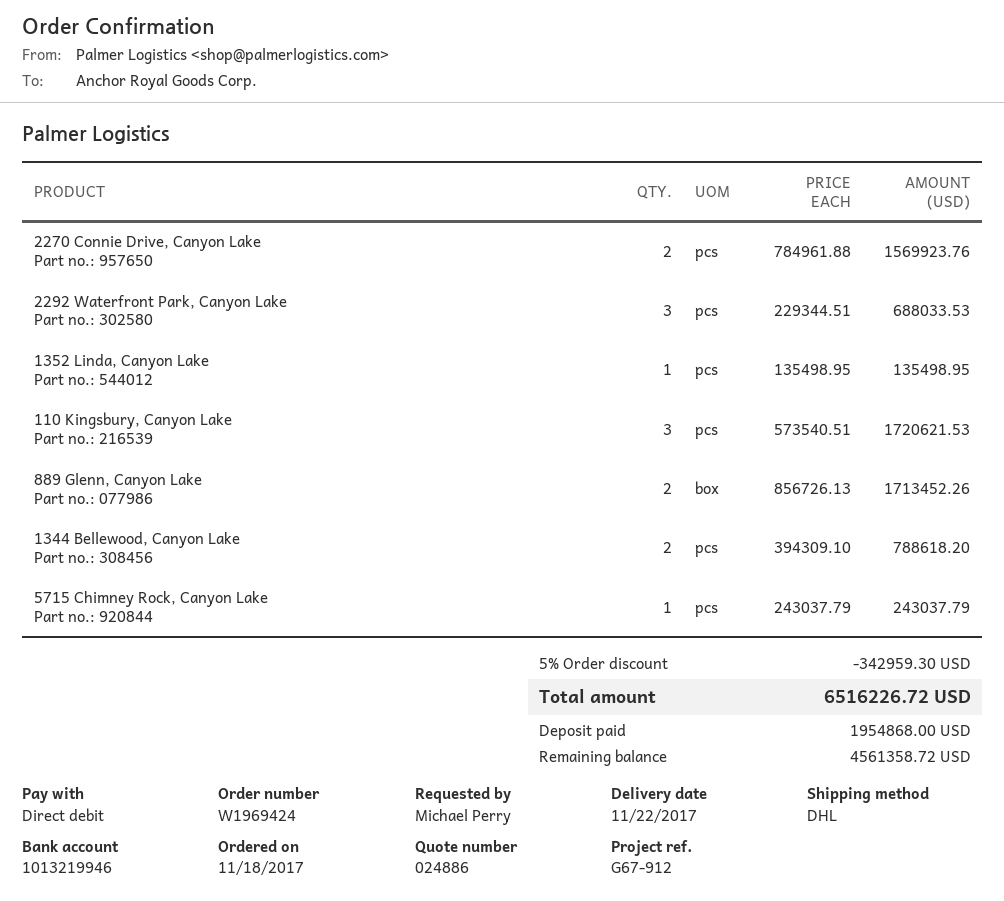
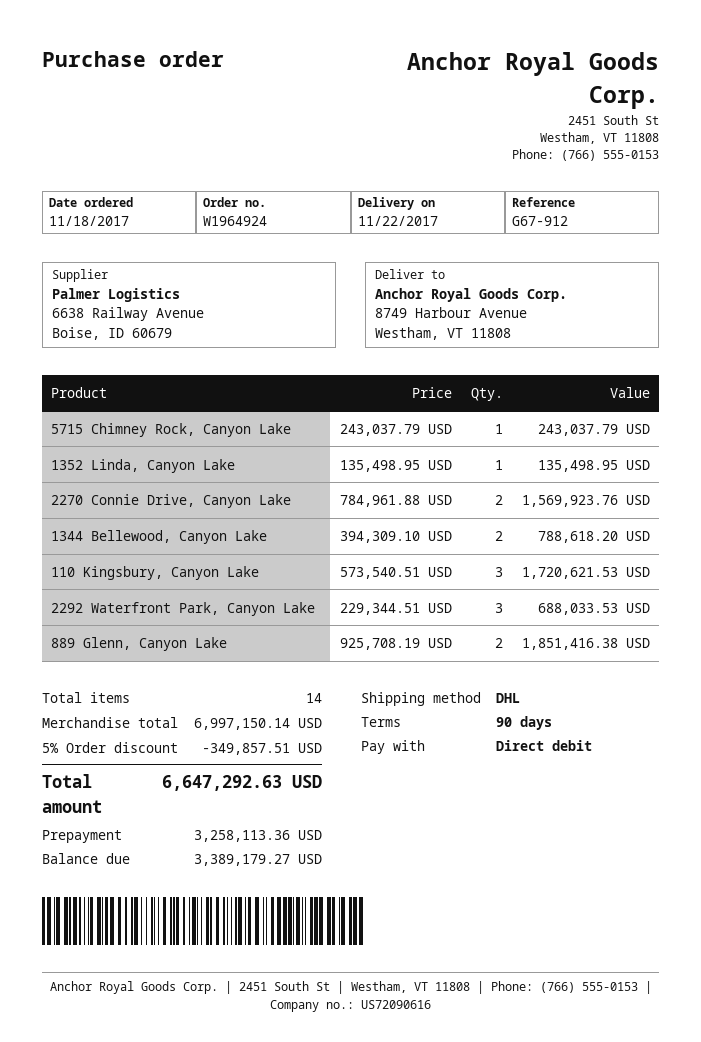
order number: W1969424 -> W1964924
889 Glenn, Canyon Lake: 2 x 856726.13 = 1713452.26 -> 2 x 925708.19 = 1851416.38
discount: 5% = 342959.30 -> 5% = 349857.51
total: 6516226.72 -> 6647292.63
deposit: 1954868.00 -> 3258113.36
balance: 4561358.72 -> 3389179.27

